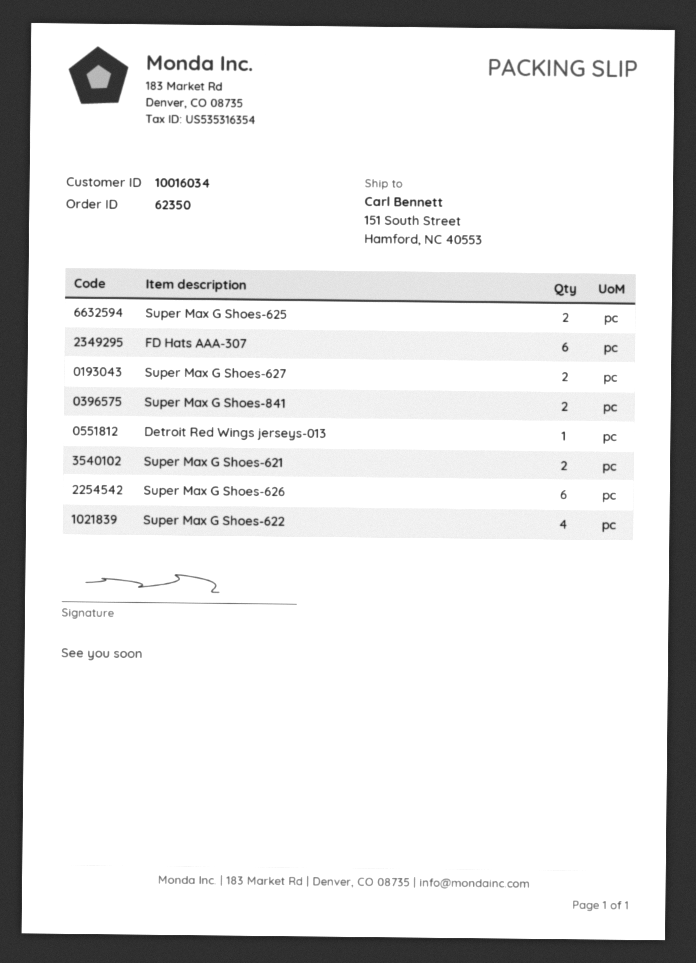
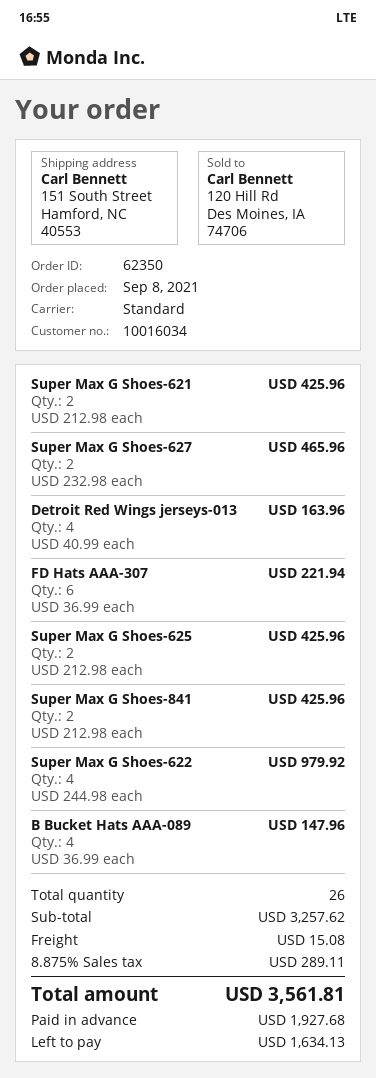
Detroit Red Wings jerseys-013: 1 -> 4
Super Max G Shoes-626: 6 -> none
B Bucket Hats AAA-089: none -> 4

